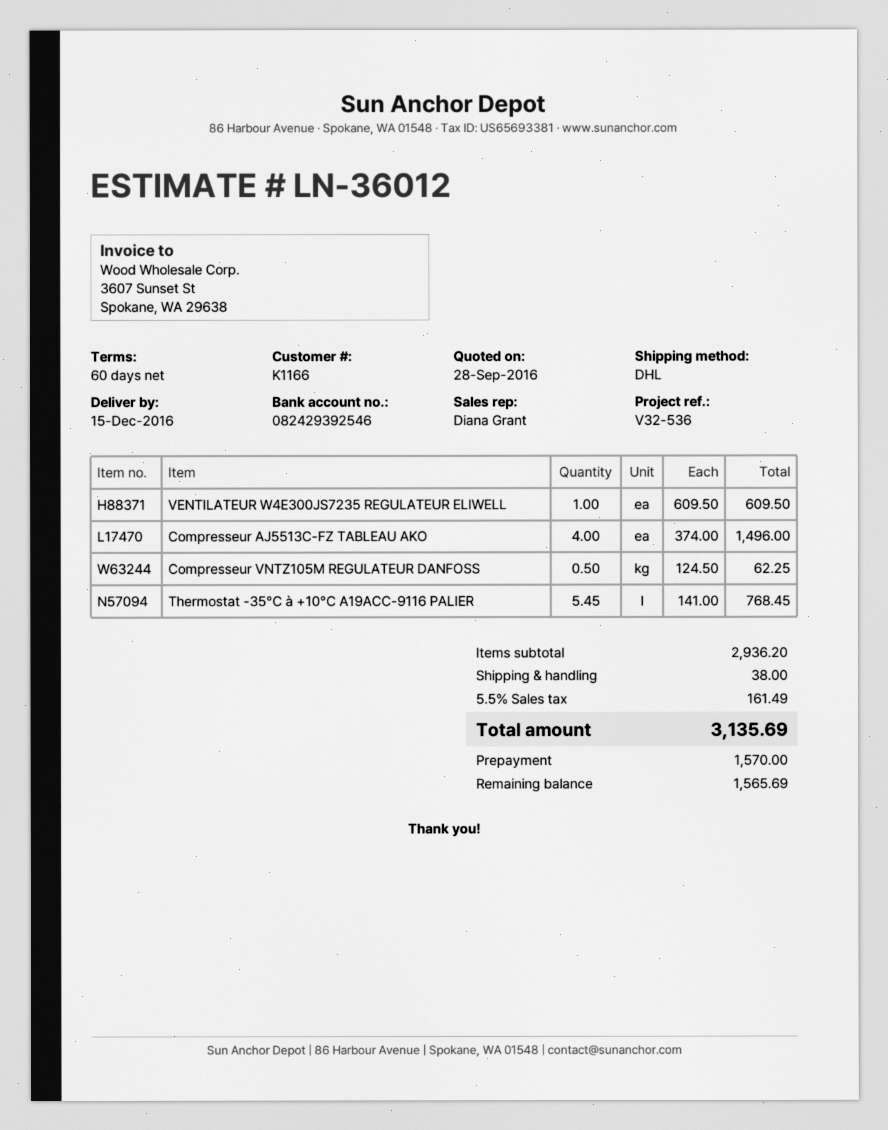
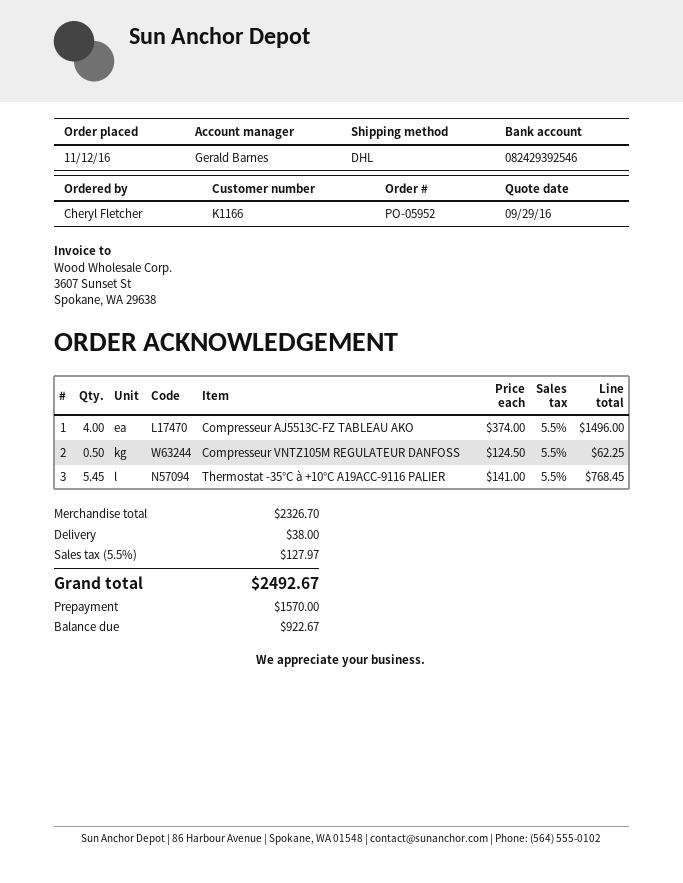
quote date: 2016-09-28 -> 2016-09-29
sales rep: Diana Grant -> Gerald Barnes
VENTILATEUR W4E300JS7235 REGULATEUR ELIWELL: 1 x 609.50 = 609.50 -> none
subtotal: 2936.20 -> 2326.70
tax: 5.5% = 161.49 -> 5.5% = 127.97
total: 3135.69 -> 2492.67
balance: 1565.69 -> 922.67

